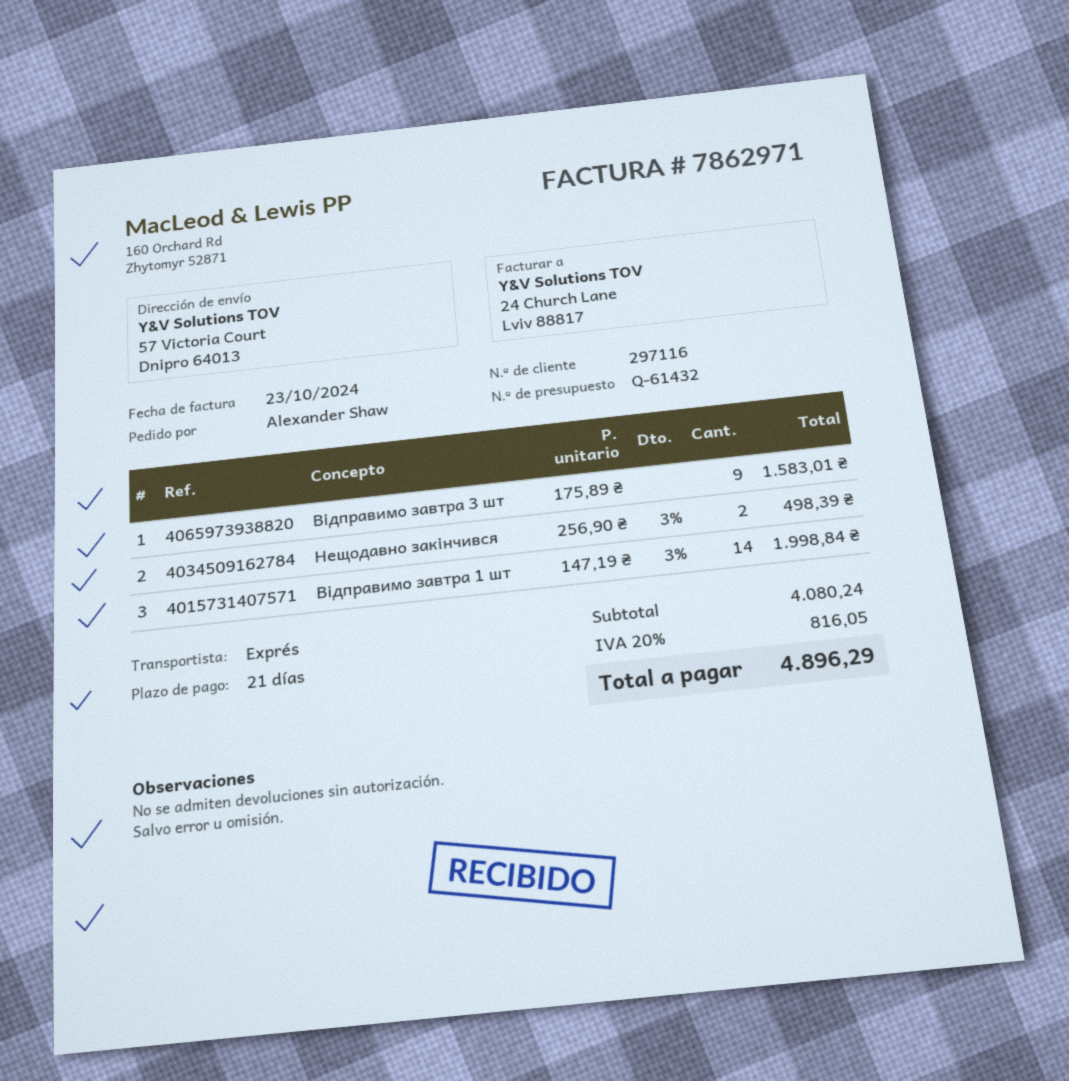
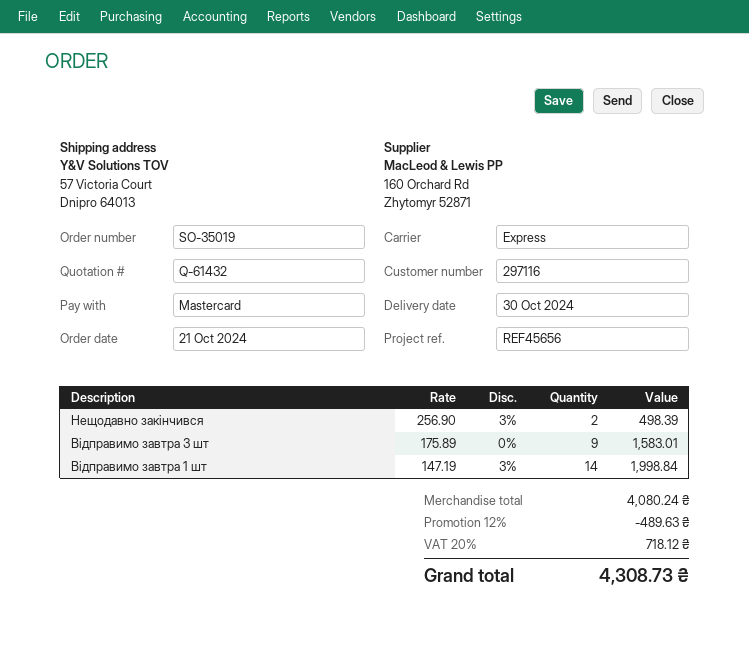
discount: none -> 12% = 489.63
tax: 20% = 816.05 -> 20% = 718.12
total: 4896.29 -> 4308.73

